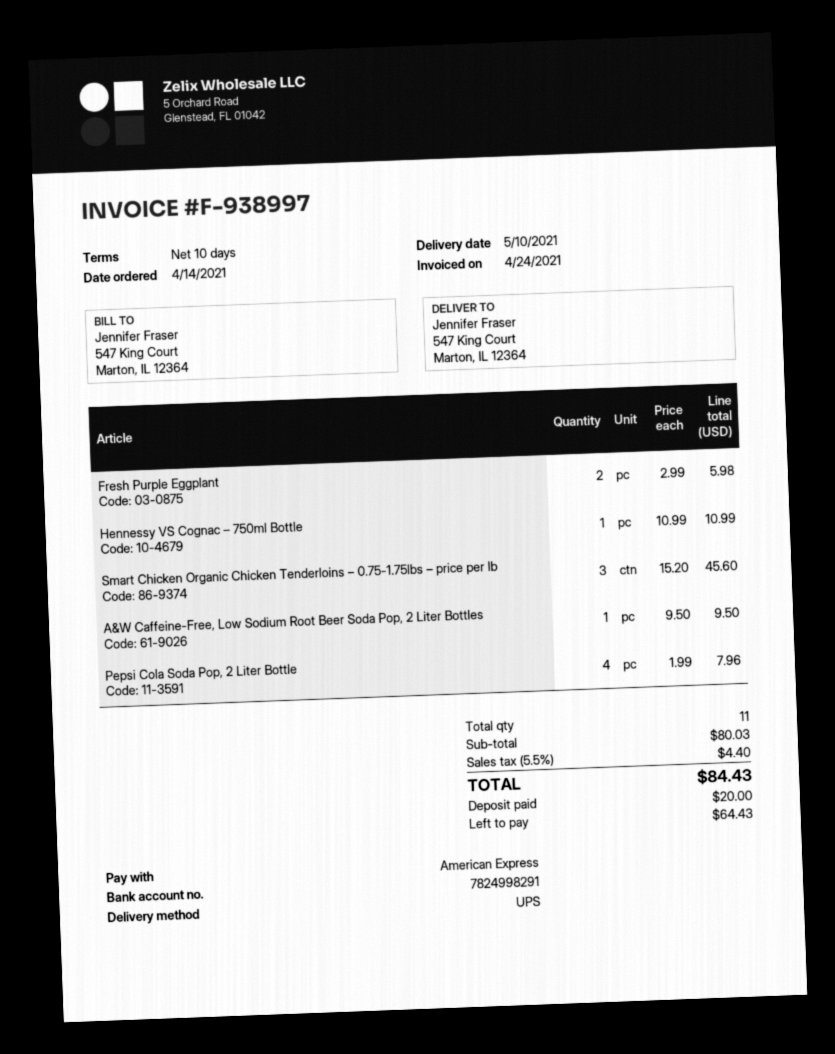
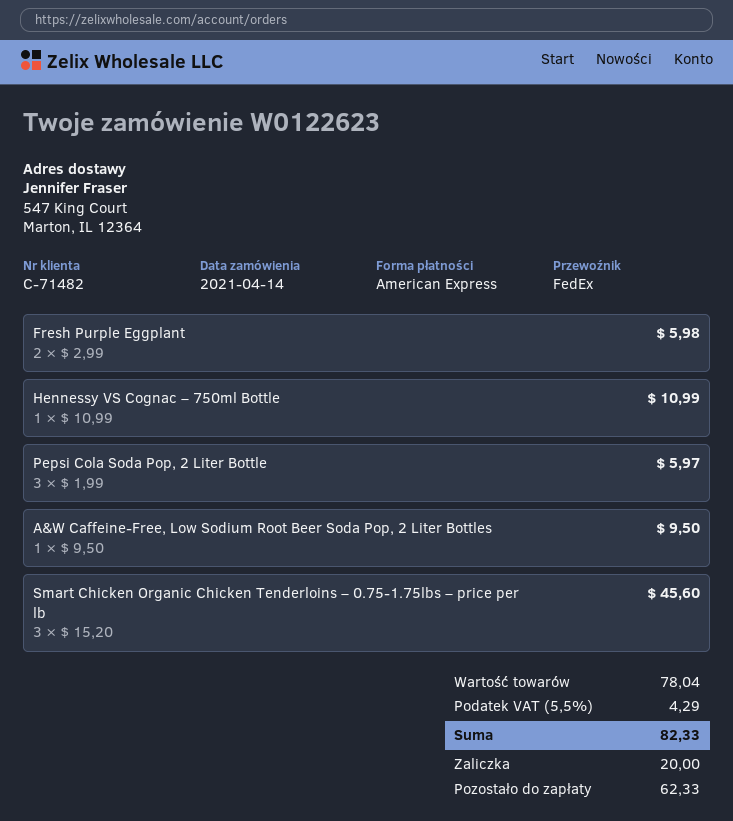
shipping method: UPS -> FedEx
Pepsi Cola Soda Pop, 2 Liter Bottle: 4 x 1.99 = 7.96 -> 3 x 1.99 = 5.97
subtotal: 80.03 -> 78.04
tax: 5.5% = 4.40 -> 5.5% = 4.29
total: 84.43 -> 82.33
balance: 64.43 -> 62.33

